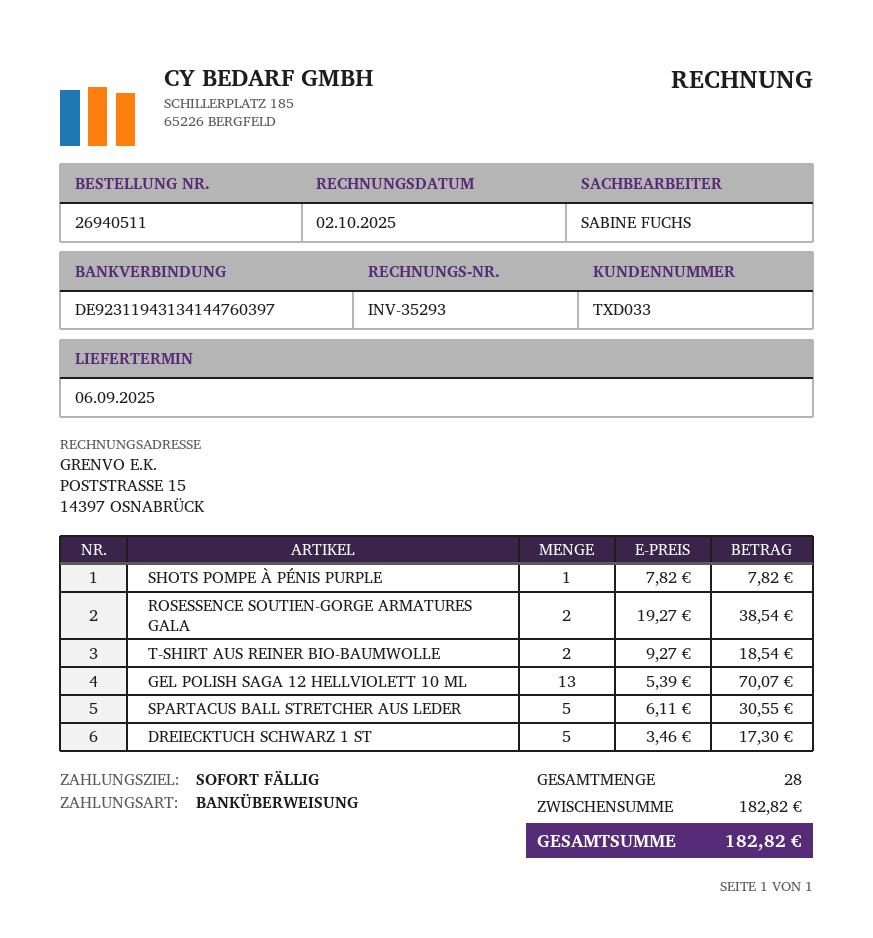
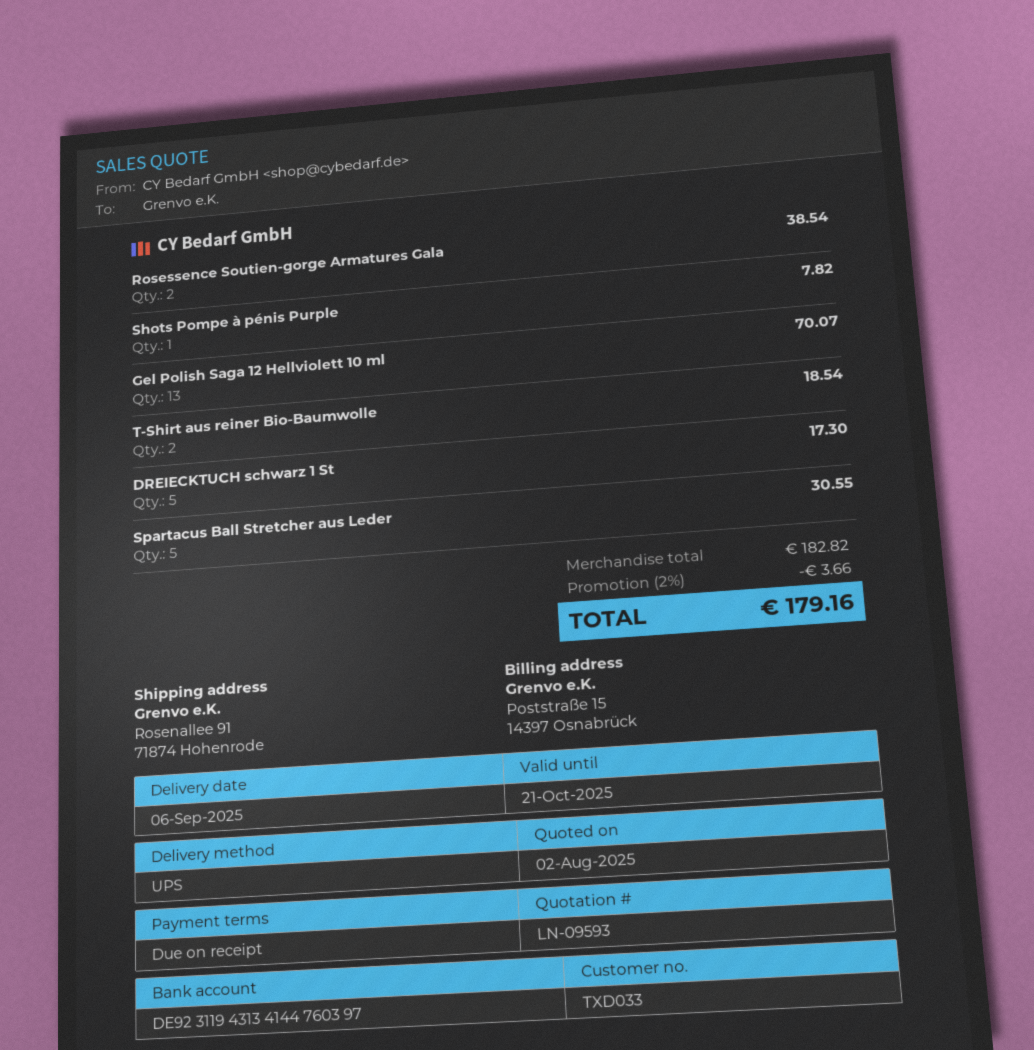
discount: none -> 2% = 3.66
total: 182.82 -> 179.16

